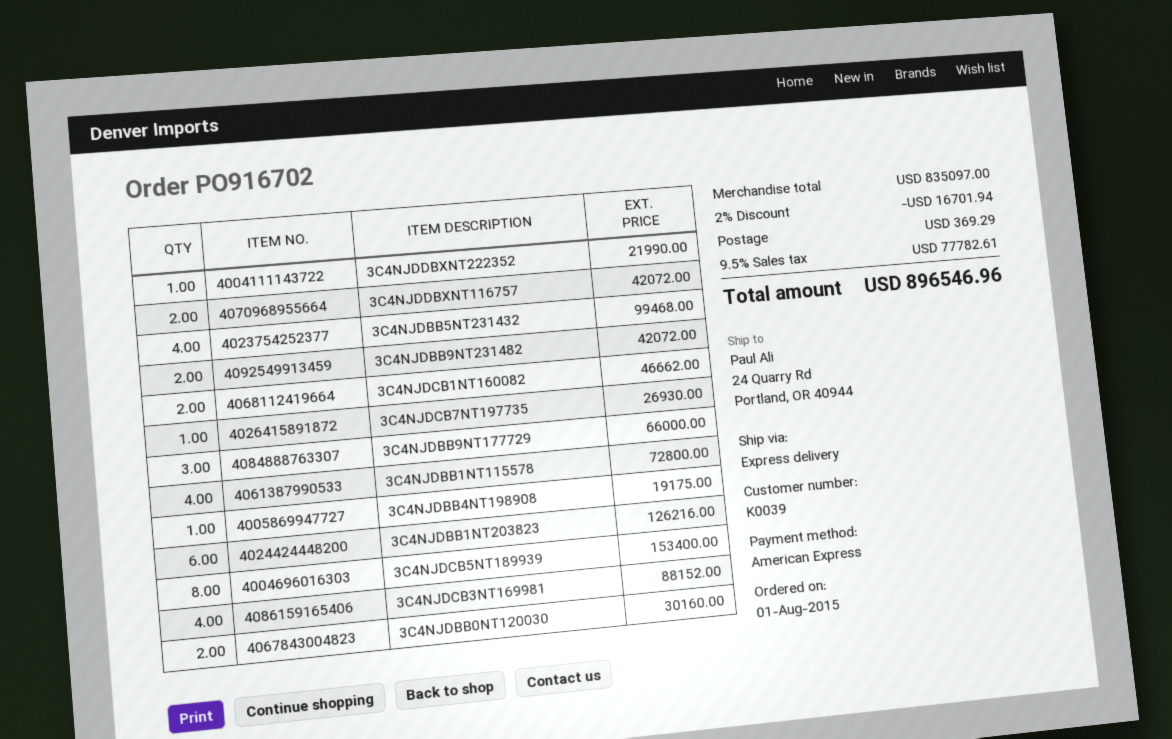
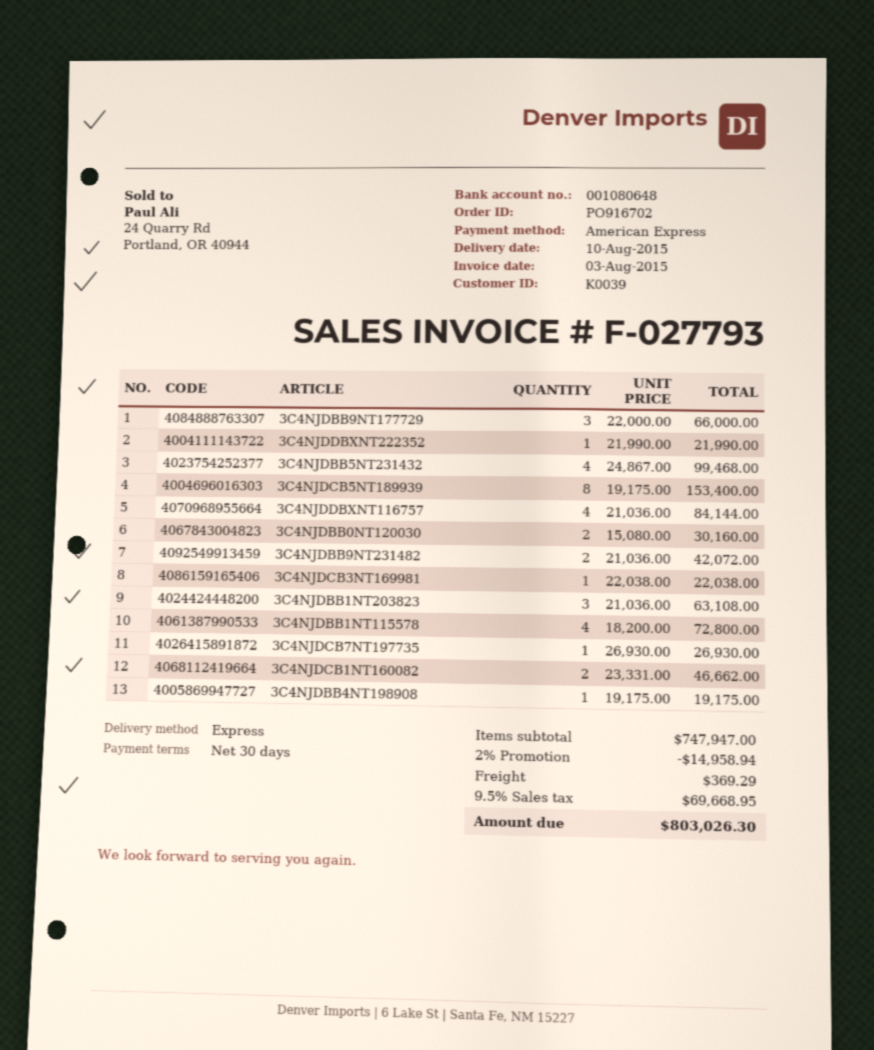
3C4NJDDBXNT116757: 2 for 42072.00 -> 4 for 84144.00
3C4NJDBB1NT203823: 6 for 126216.00 -> 3 for 63108.00
3C4NJDCB3NT169981: 4 for 88152.00 -> 1 for 22038.00
subtotal: 835097.00 -> 747947.00
discount: 2% = 16701.94 -> 2% = 14958.94
tax: 9.5% = 77782.61 -> 9.5% = 69668.95
total: 896546.96 -> 803026.30

